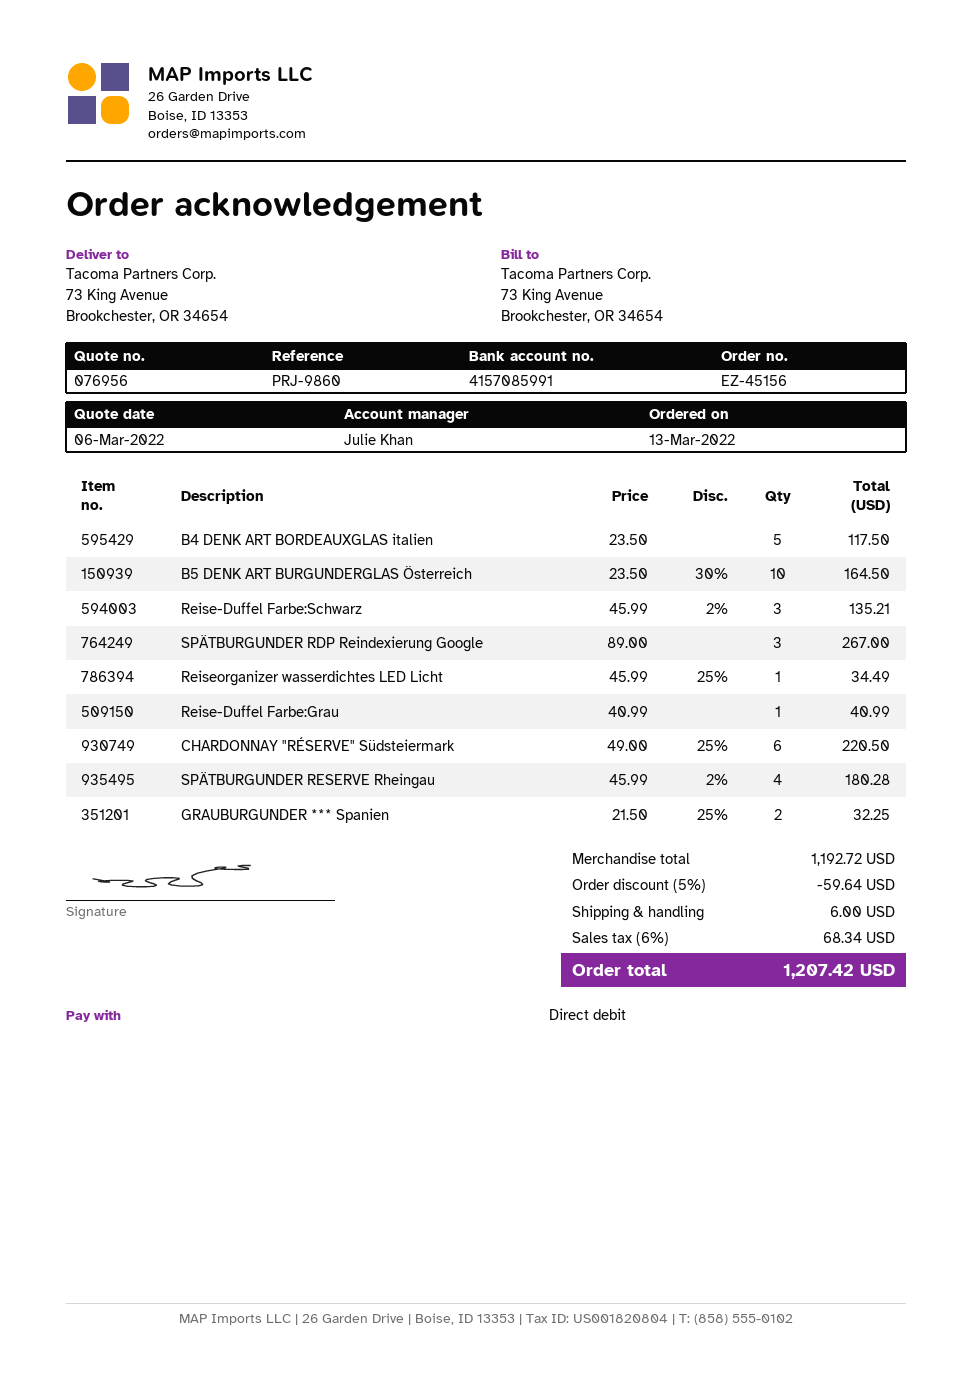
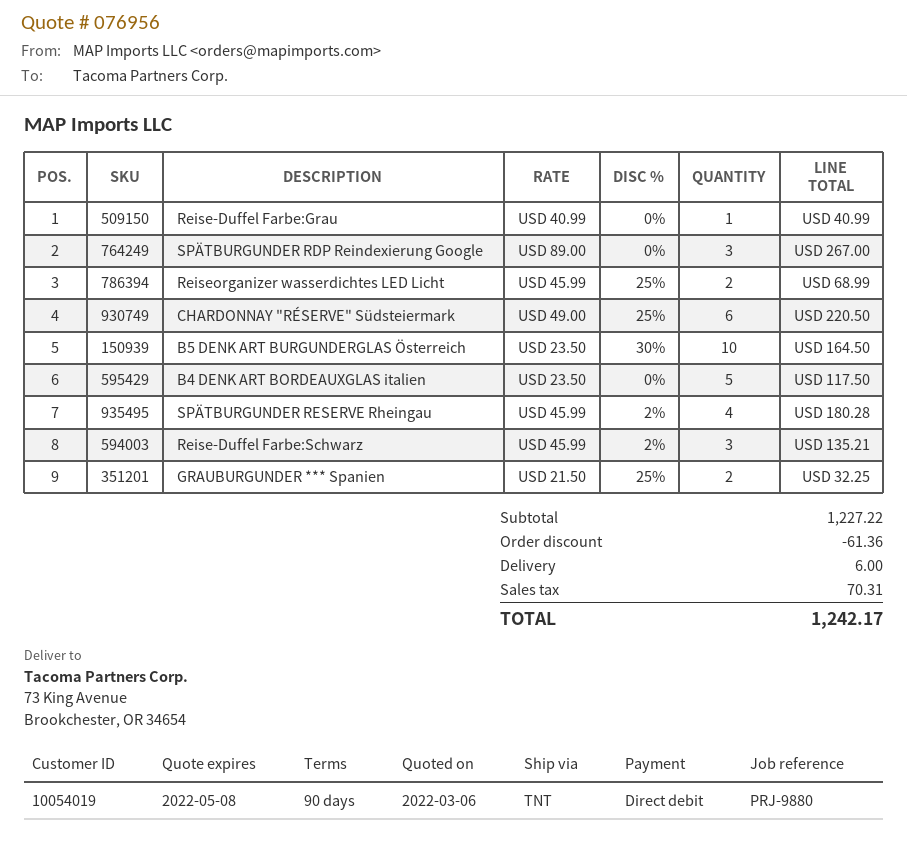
reference: PRJ-9860 -> PRJ-9880
Reiseorganizer wasserdichtes LED Licht: 1 x 45.99 - 25% = 34.49 -> 2 x 45.99 - 25% = 68.99
subtotal: 1192.72 -> 1227.22
discount: 59.64 -> 61.36
tax: 68.34 -> 70.31
total: 1207.42 -> 1242.17

